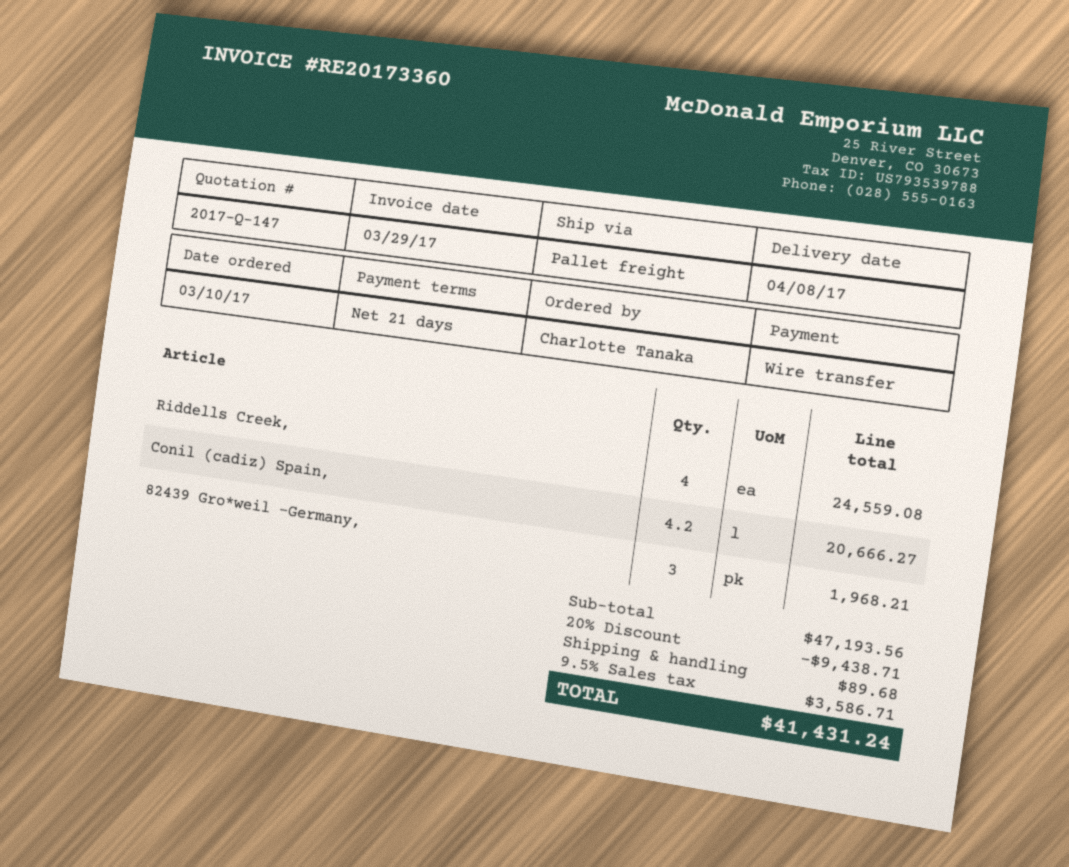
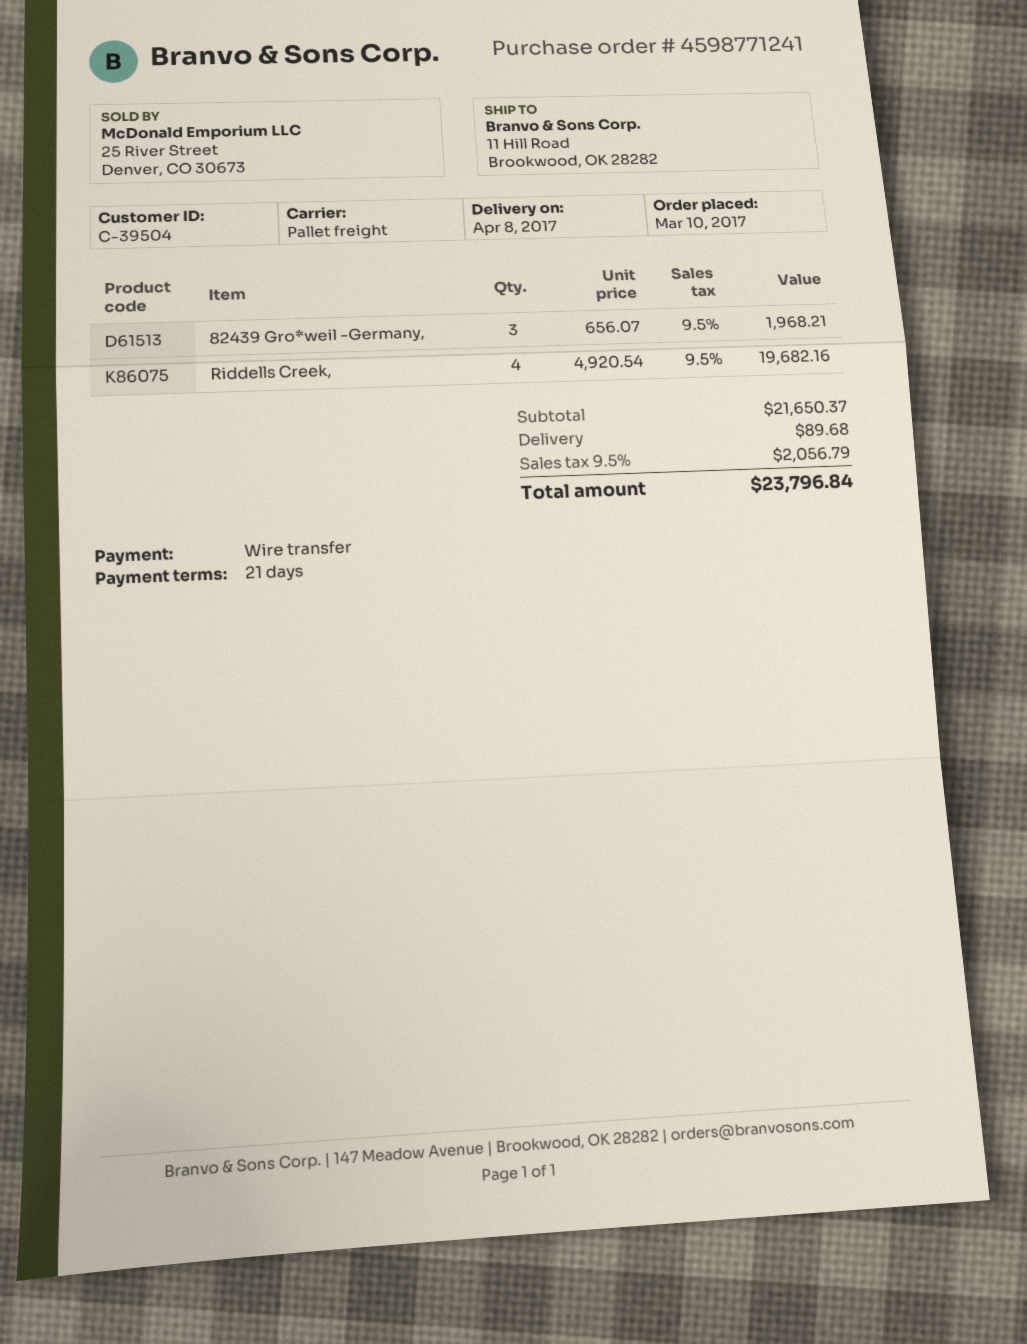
Riddells Creek,: 4 for 24559.08 -> 4 for 19682.16
Conil (cadiz) Spain,: 4.2 for 20666.27 -> none
subtotal: 47193.56 -> 21650.37
discount: 20% = 9438.71 -> none
tax: 9.5% = 3586.71 -> 9.5% = 2056.79
total: 41431.24 -> 23796.84

